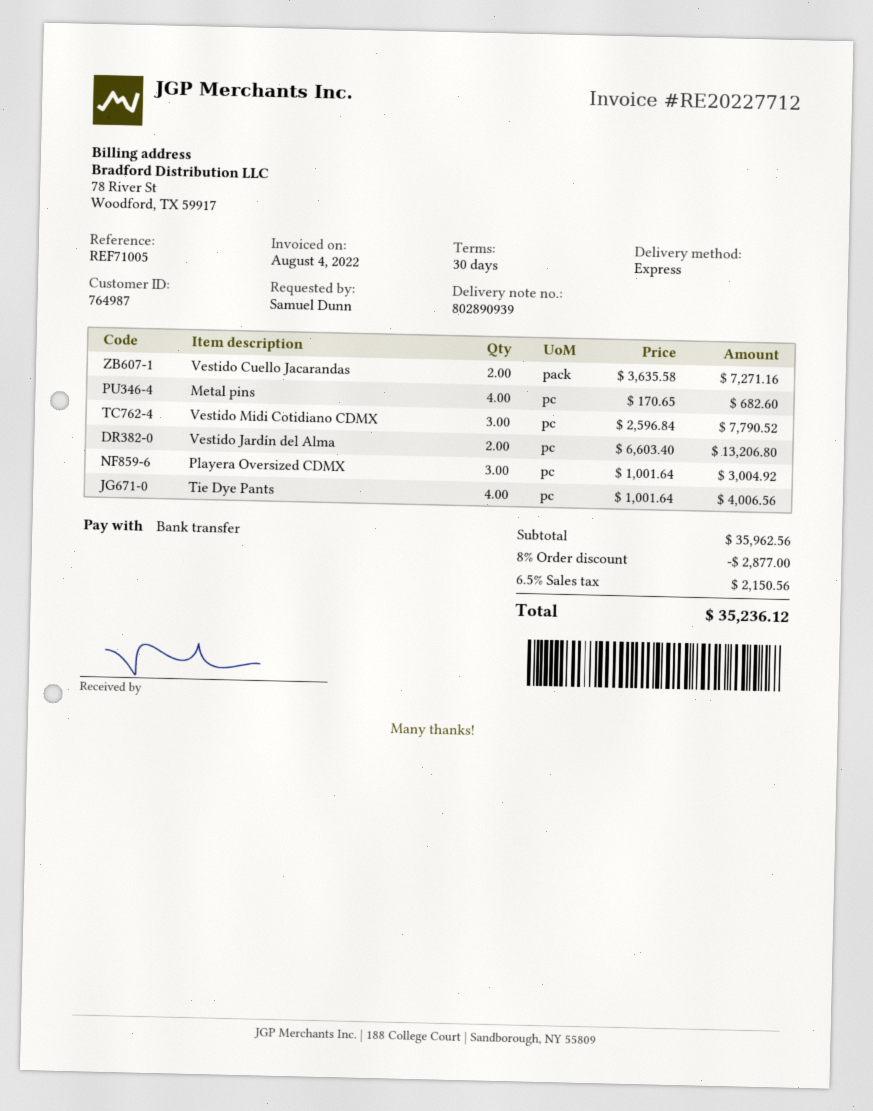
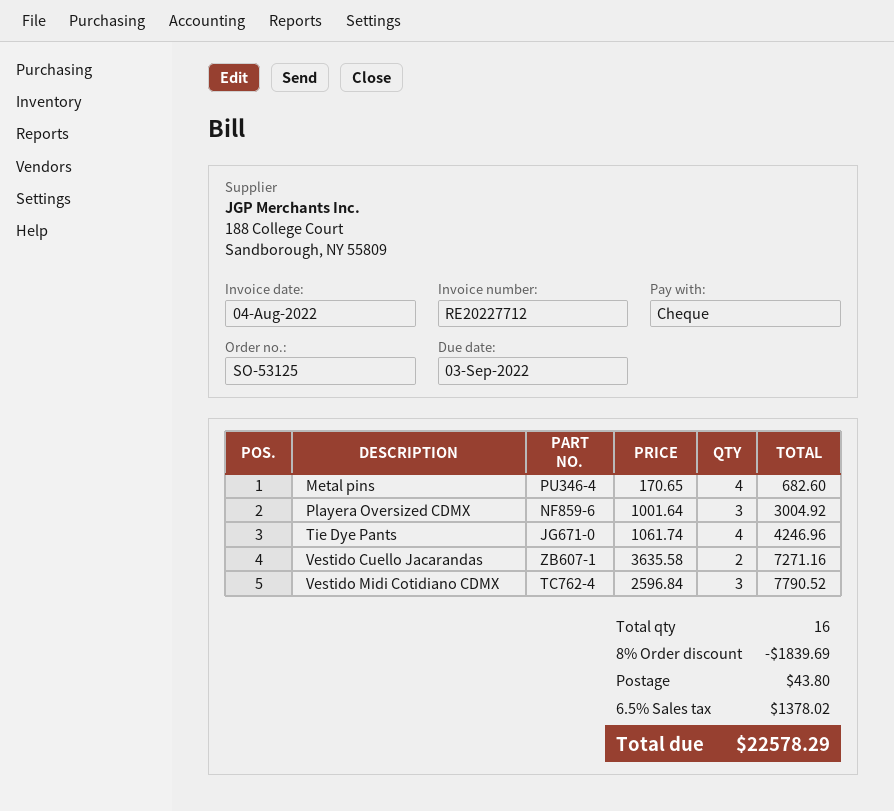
payment method: bank transfer -> cheque
Vestido Jardín del Alma: 2 x 6603.40 = 13206.80 -> none
Tie Dye Pants: 4 x 1001.64 = 4006.56 -> 4 x 1061.74 = 4246.96
discount: 8% = 2877.00 -> 8% = 1839.69
shipping: none -> 43.80
tax: 6.5% = 2150.56 -> 6.5% = 1378.02
total: 35236.12 -> 22578.29

